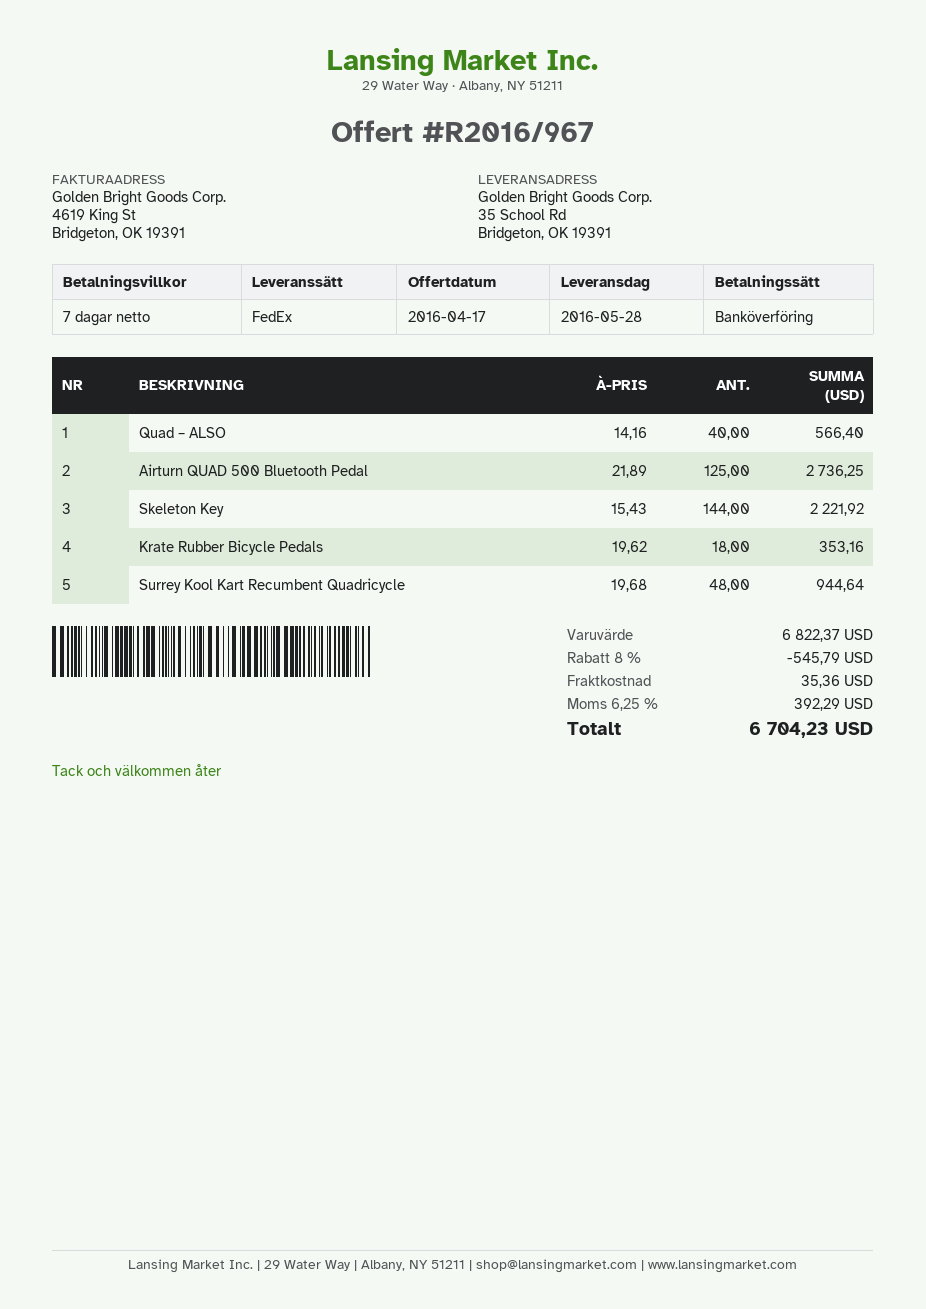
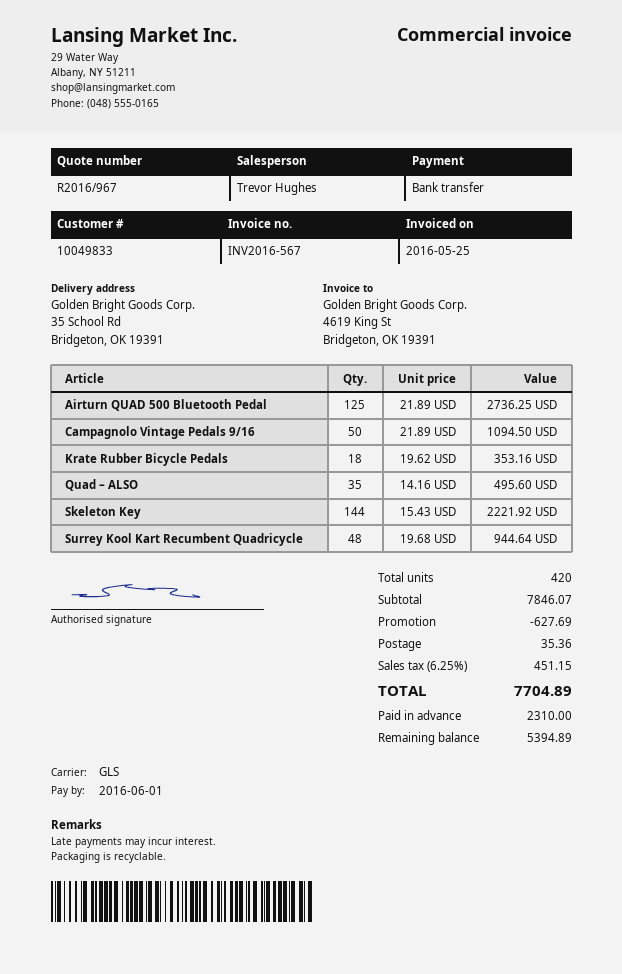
shipping method: FedEx -> GLS
Quad – ALSO: 40 x 14.16 = 566.40 -> 35 x 14.16 = 495.60
Campagnolo Vintage Pedals 9/16: none -> 50 x 21.89 = 1094.50
subtotal: 6822.37 -> 7846.07
discount: 545.79 -> 627.69
tax: 6.25% = 392.29 -> 6.25% = 451.15
total: 6704.23 -> 7704.89

